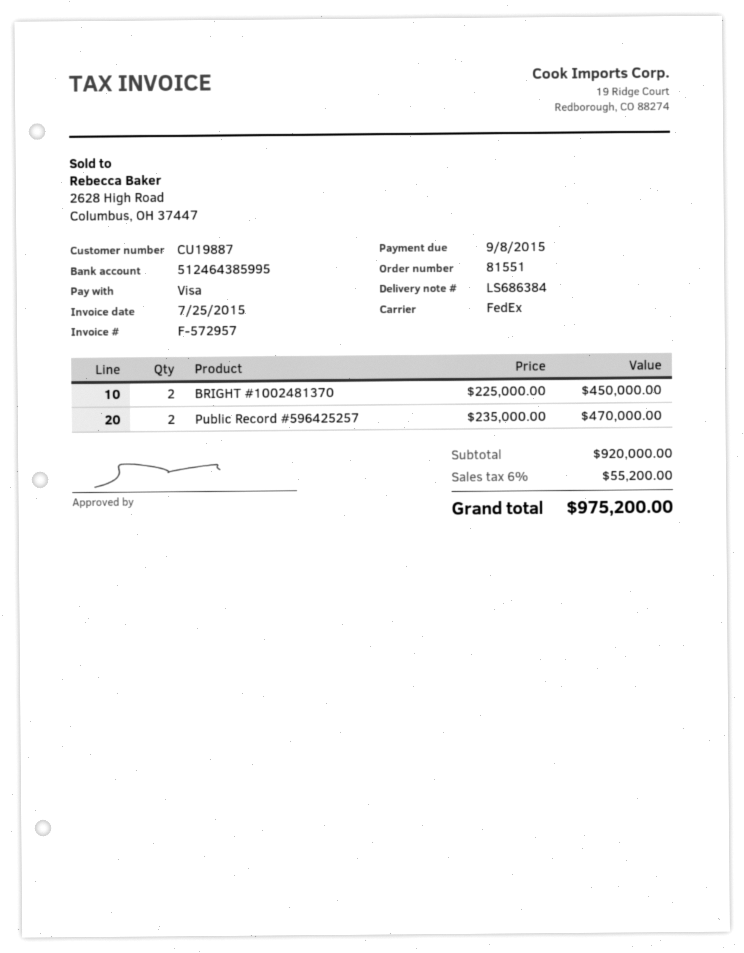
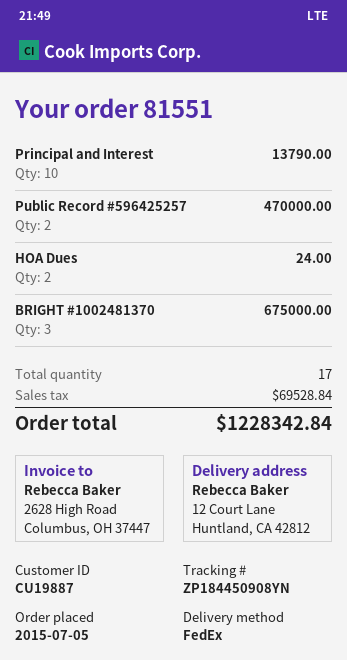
BRIGHT #1002481370: 2 for 450000.00 -> 3 for 675000.00
Principal and Interest: none -> 10 for 13790.00
HOA Dues: none -> 2 for 24.00
tax: 55200.00 -> 69528.84
total: 975200.00 -> 1228342.84

